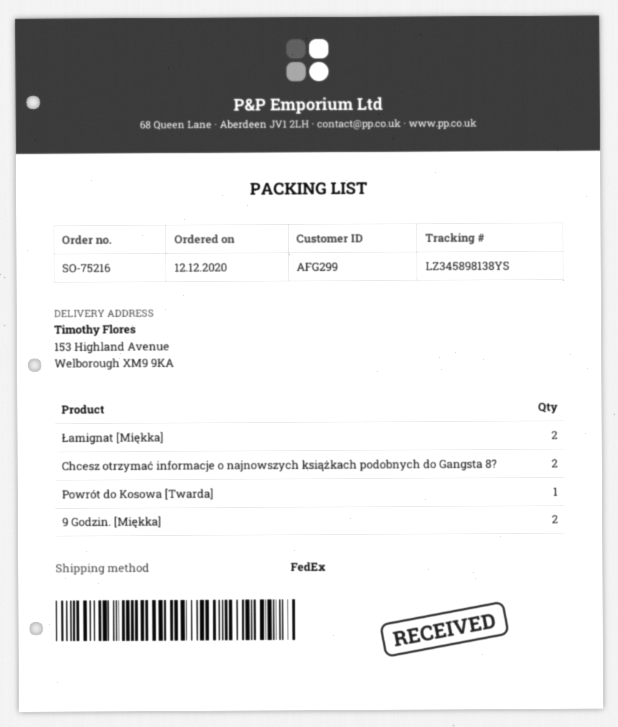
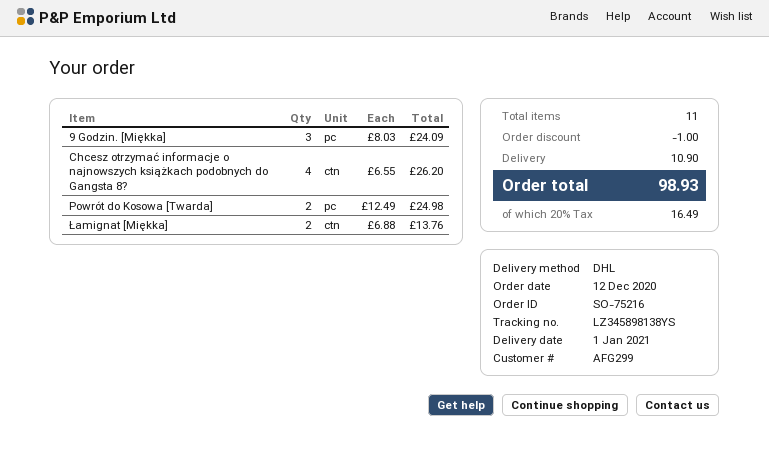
shipping method: FedEx -> DHL
Chcesz otrzymać informacje o najnowszych książkach podobnych do Gangsta 8?: 2 -> 4
Powrót do Kosowa [Twarda]: 1 -> 2
9 Godzin. [Miękka]: 2 -> 3

